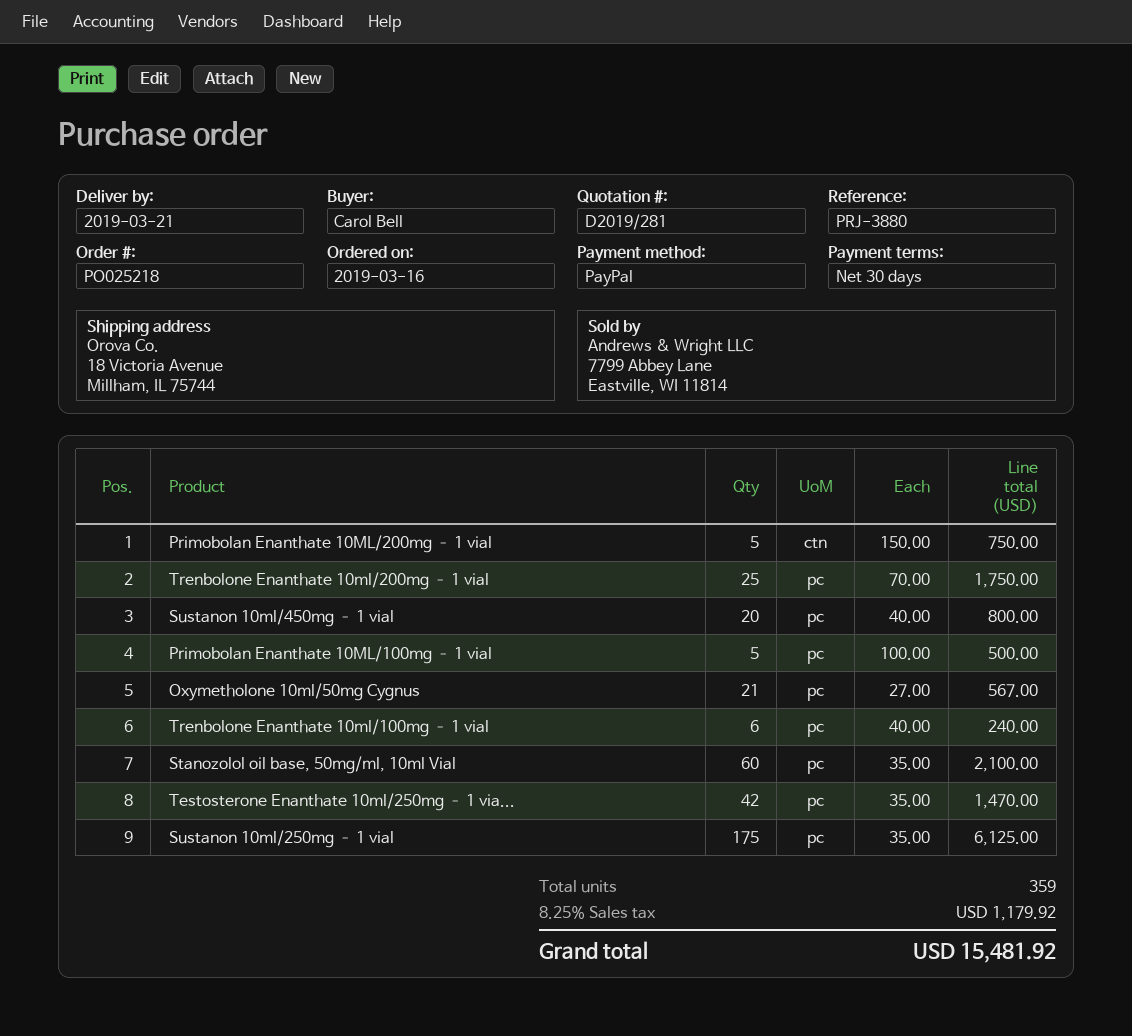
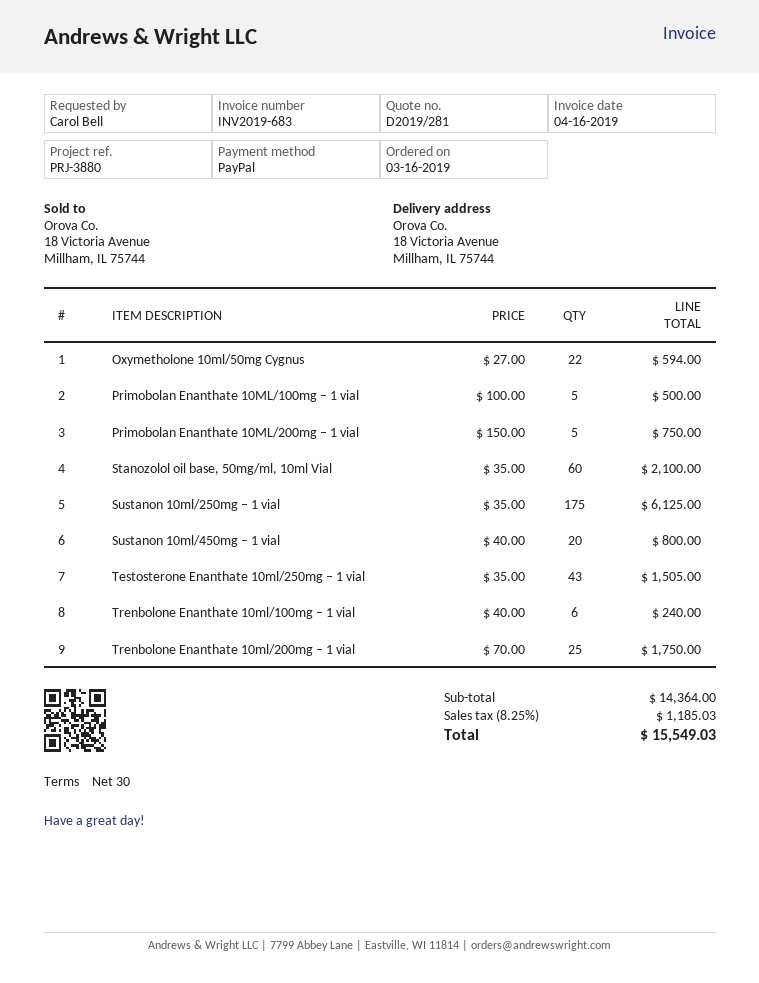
Oxymetholone 10ml/50mg Cygnus: 21 x 27.00 = 567.00 -> 22 x 27.00 = 594.00
Testosterone Enanthate 10ml/250mg – 1 via...: 42 x 35.00 = 1470.00 -> 43 x 35.00 = 1505.00
tax: 8.25% = 1179.92 -> 8.25% = 1185.03
total: 15481.92 -> 15549.03

